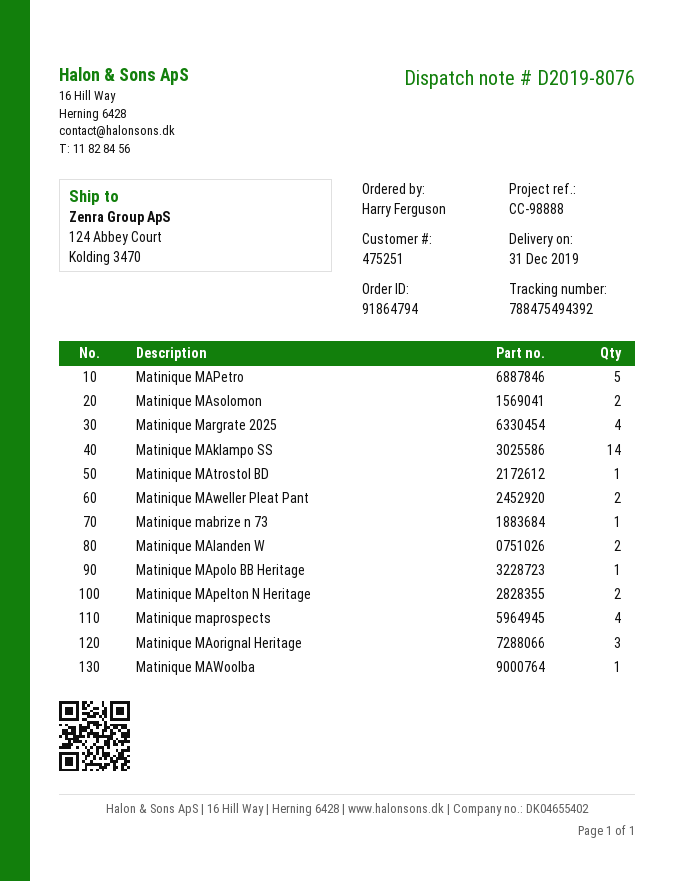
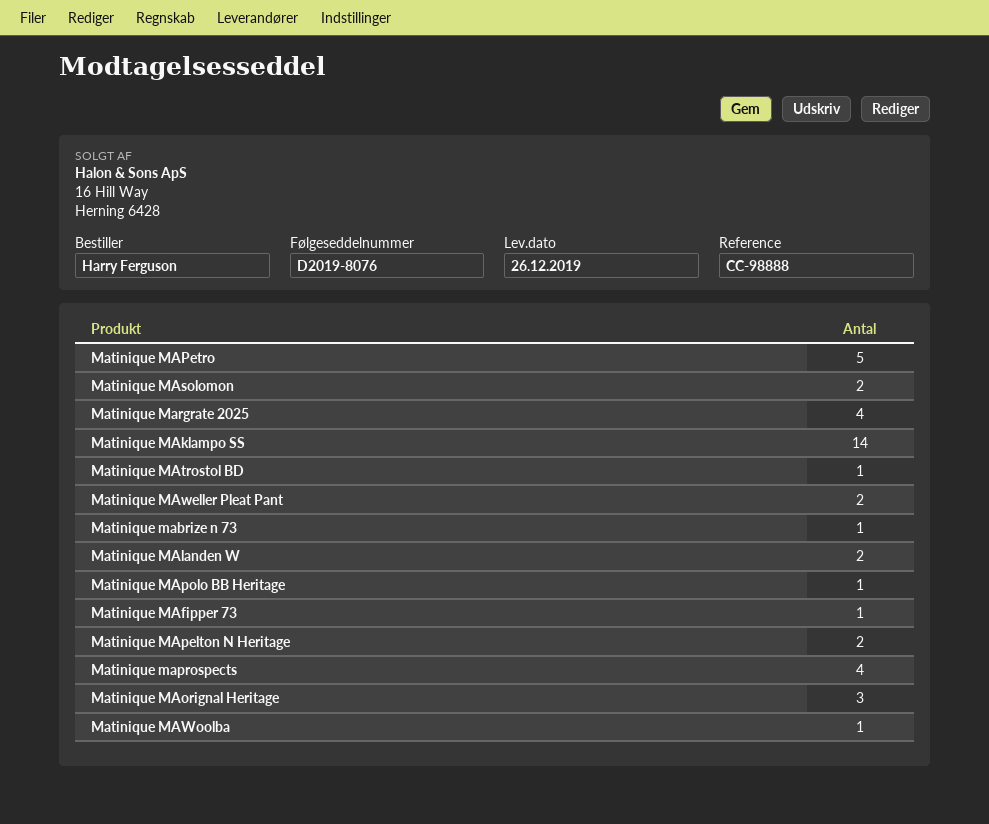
delivery date: 2019-12-31 -> 2019-12-26
Matinique MAfipper 73: none -> 1

